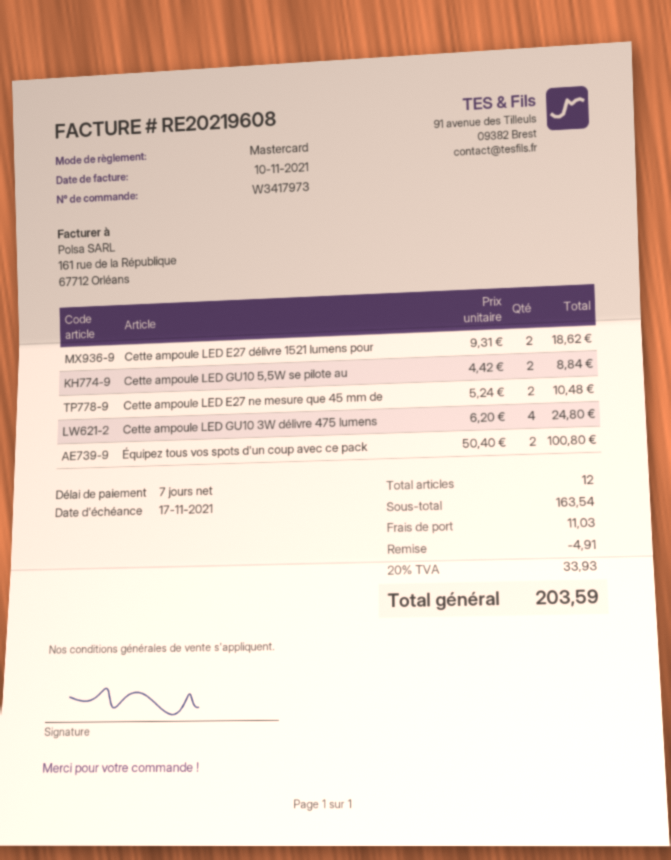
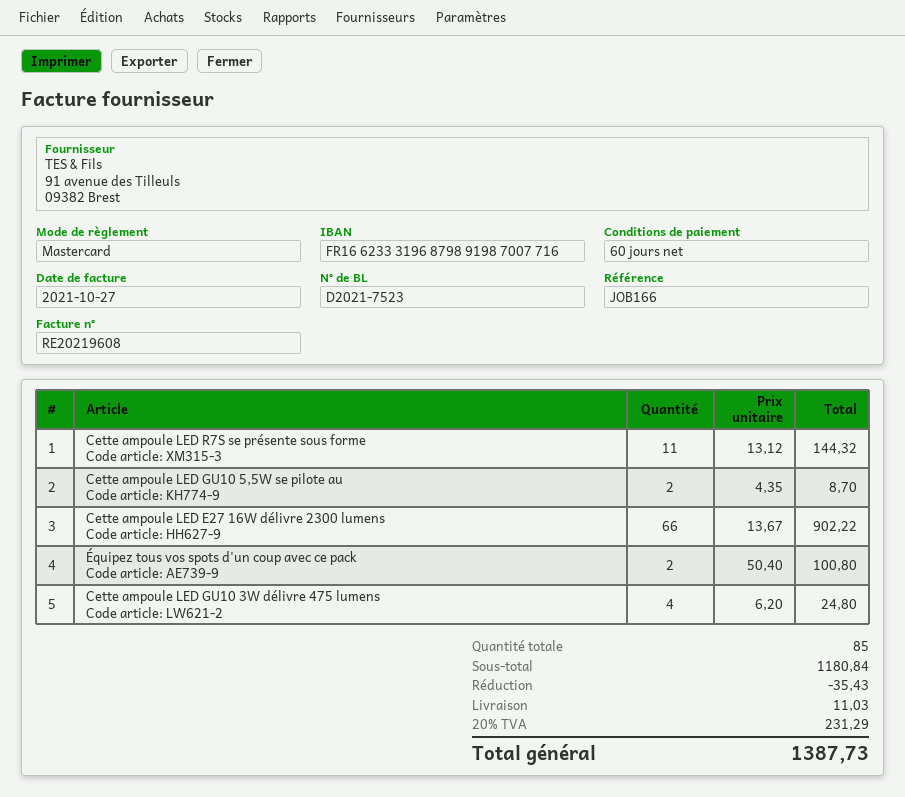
invoice date: 2021-11-10 -> 2021-10-27
payment terms: 7 days -> 60 days
Cette ampoule LED E27 délivre 1521 lumens pour: 2 x 9.31 = 18.62 -> none
Cette ampoule LED GU10 5,5W se pilote au: 2 x 4.42 = 8.84 -> 2 x 4.35 = 8.70
Cette ampoule LED E27 ne mesure que 45 mm de: 2 x 5.24 = 10.48 -> none
Cette ampoule LED R7S se présente sous forme: none -> 11 x 13.12 = 144.32
Cette ampoule LED E27 16W délivre 2300 lumens: none -> 66 x 13.67 = 902.22
total quantity: 12 -> 85
subtotal: 163.54 -> 1180.84
discount: 4.91 -> 35.43
tax: 20% = 33.93 -> 20% = 231.29
total: 203.59 -> 1387.73

